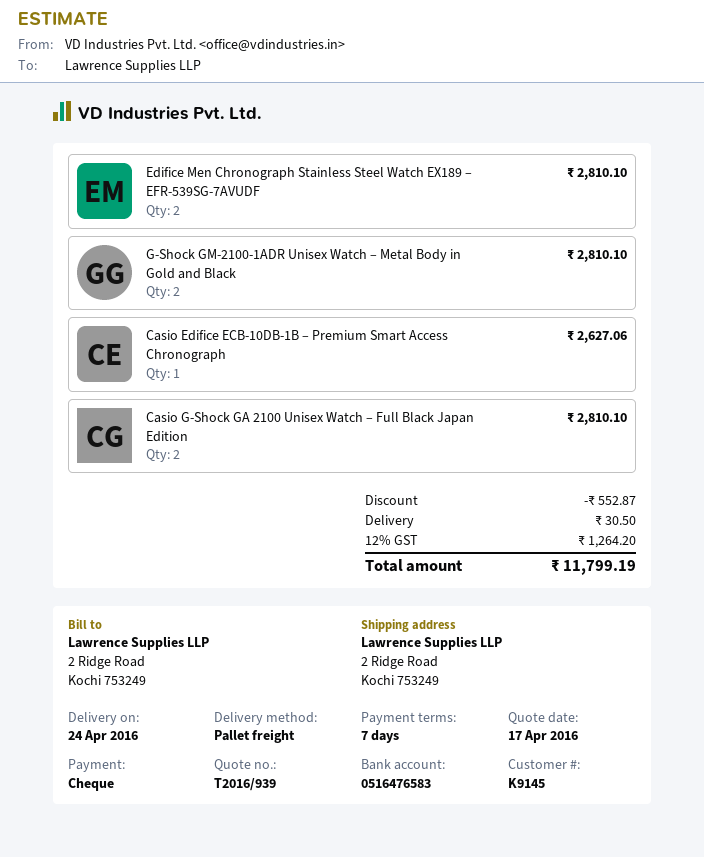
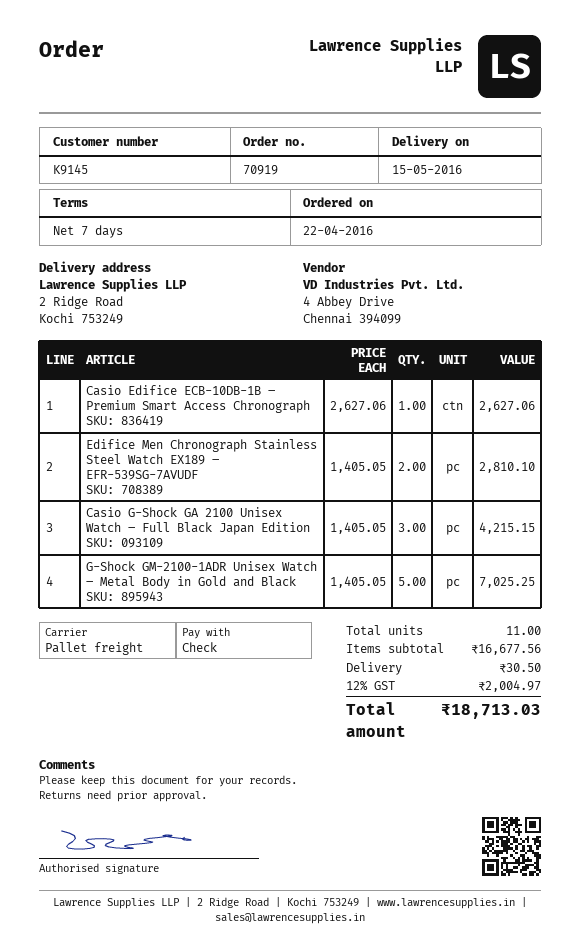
delivery date: 2016-04-24 -> 2016-05-15
G-Shock GM-2100-1ADR Unisex Watch – Metal Body in Gold and Black: 2 for 2810.10 -> 5 for 7025.25
Casio G-Shock GA 2100 Unisex Watch – Full Black Japan Edition: 2 for 2810.10 -> 3 for 4215.15
discount: 552.87 -> none
tax: 12% = 1264.20 -> 12% = 2004.97
total: 11799.19 -> 18713.03

